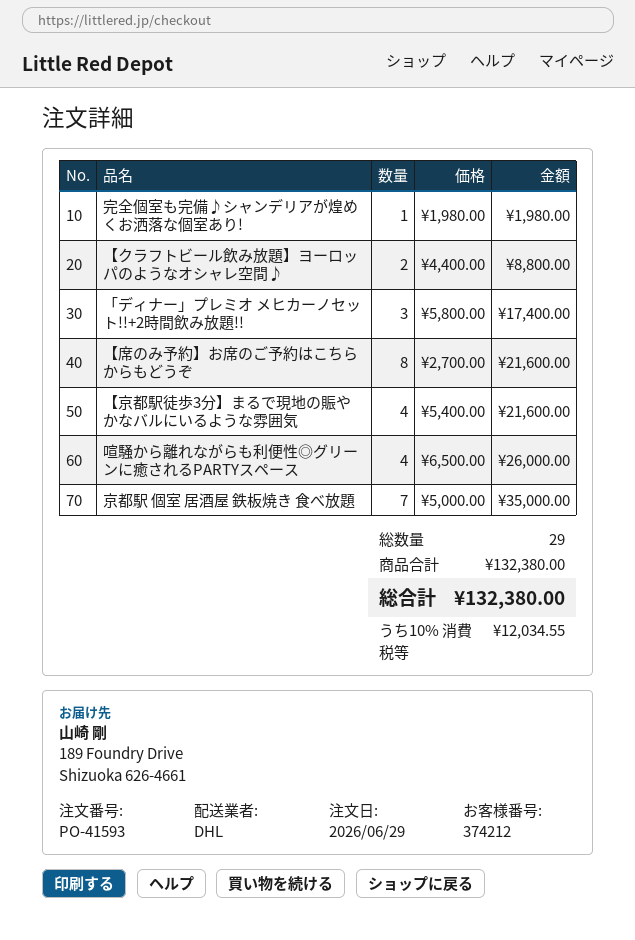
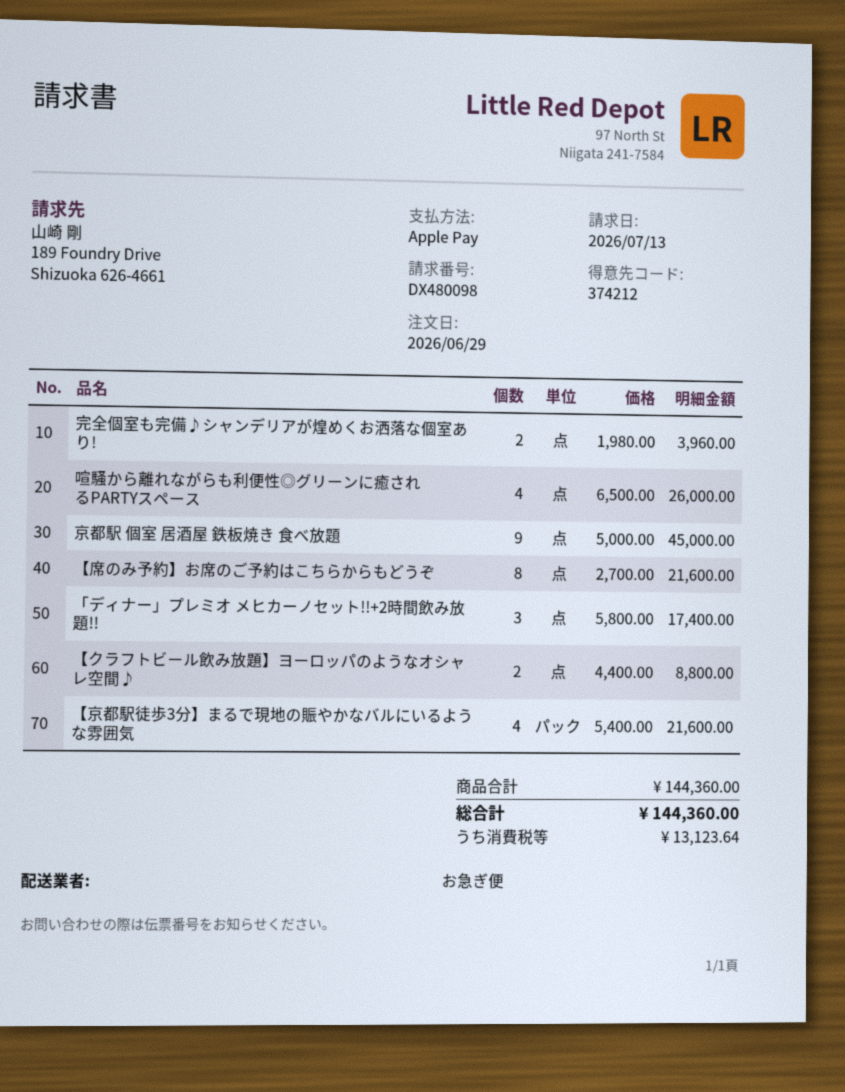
shipping method: DHL -> express
完全個室も完備♪シャンデリアが煌めくお洒落な個室あり!: 1 x 1980.00 = 1980.00 -> 2 x 1980.00 = 3960.00
京都駅 個室 居酒屋 鉄板焼き 食べ放題: 7 x 5000.00 = 35000.00 -> 9 x 5000.00 = 45000.00
subtotal: 132380.00 -> 144360.00
tax: 12034.55 -> 13123.64
total: 132380.00 -> 144360.00

